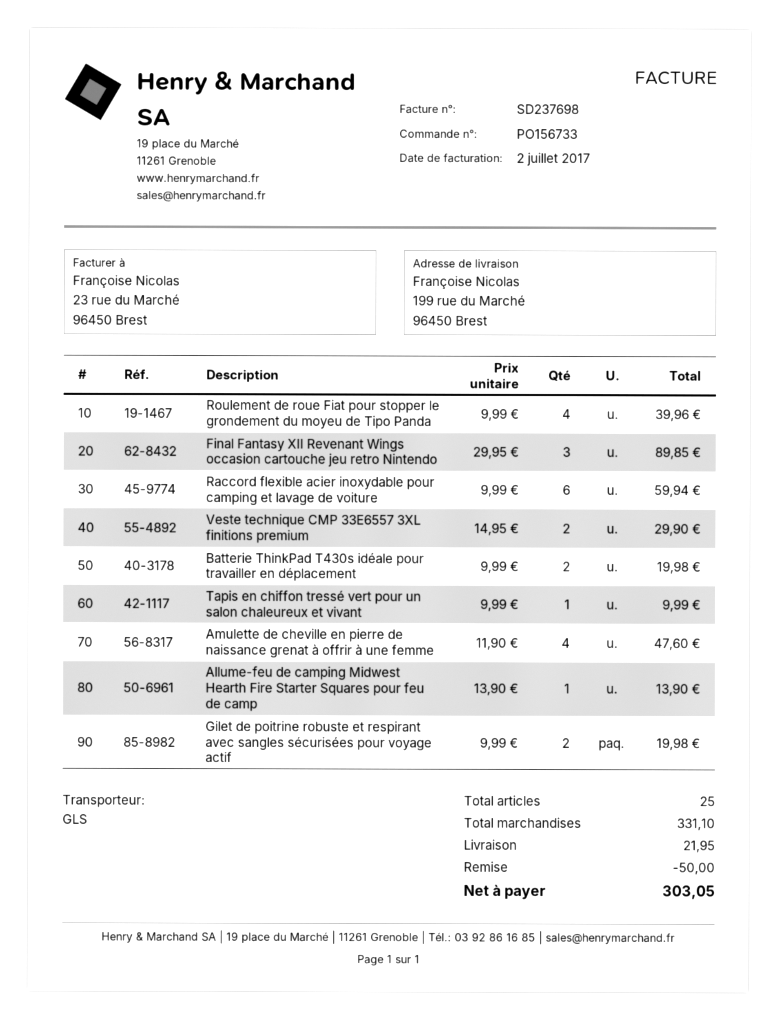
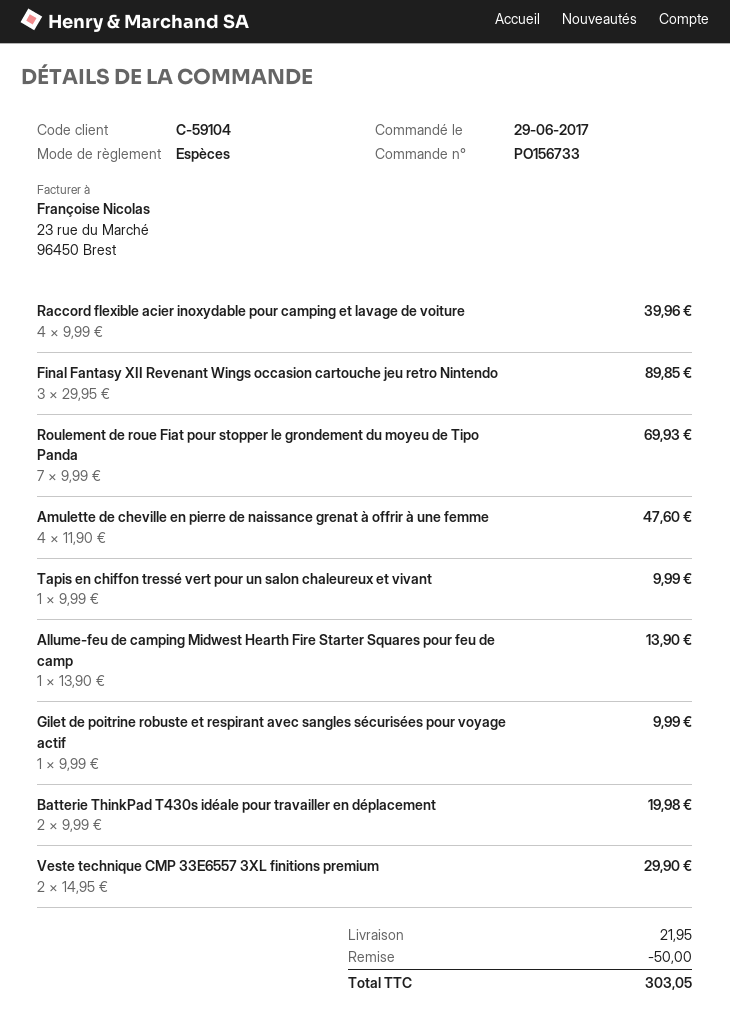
Roulement de roue Fiat pour stopper le grondement du moyeu de Tipo Panda: 4 x 9.99 = 39.96 -> 7 x 9.99 = 69.93
Raccord flexible acier inoxydable pour camping et lavage de voiture: 6 x 9.99 = 59.94 -> 4 x 9.99 = 39.96
Gilet de poitrine robuste et respirant avec sangles sécurisées pour voyage actif: 2 x 9.99 = 19.98 -> 1 x 9.99 = 9.99

